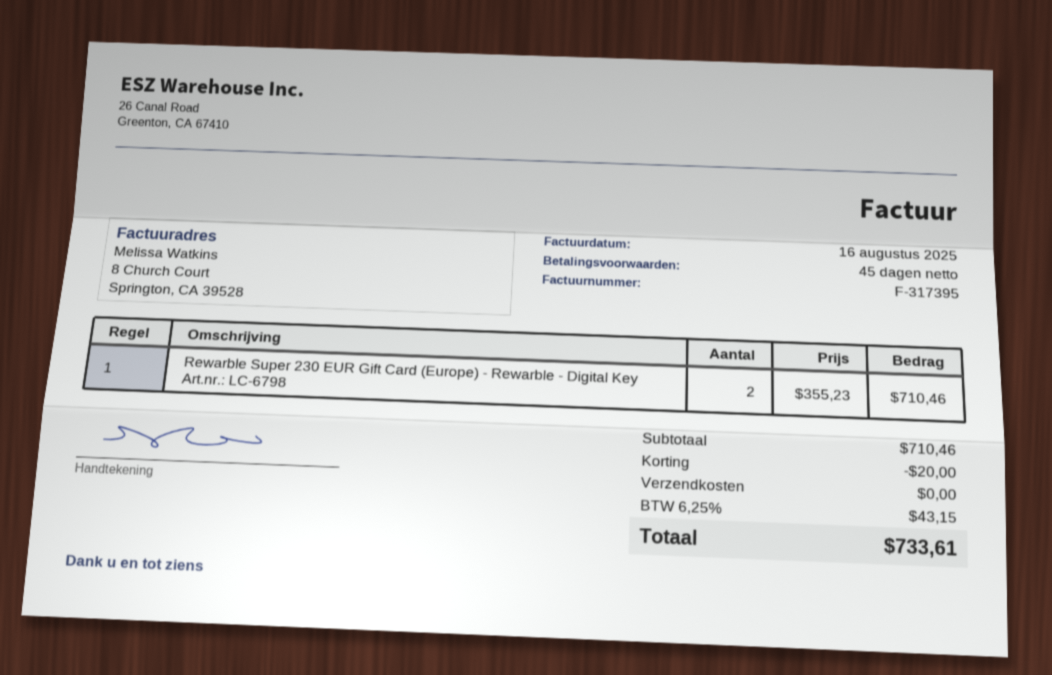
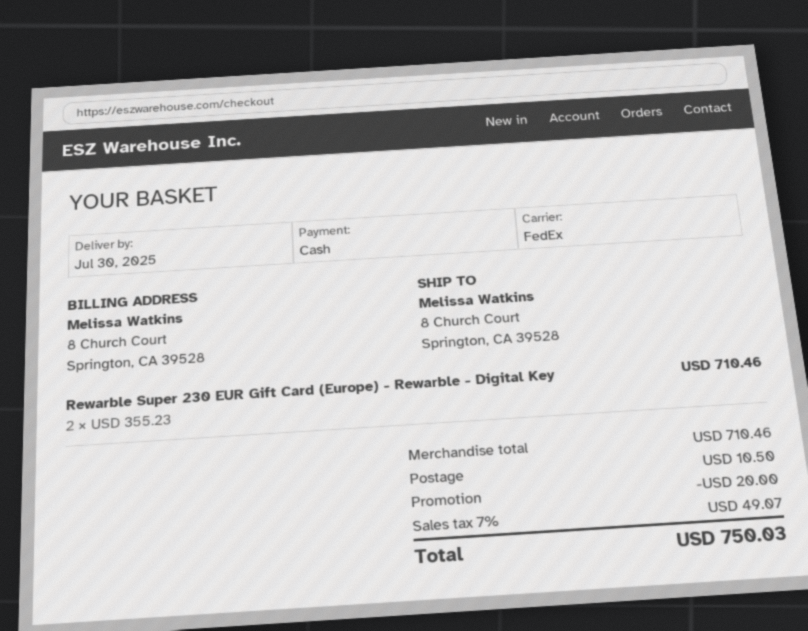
shipping: 0.00 -> 10.50
tax: 6.25% = 43.15 -> 7% = 49.07
total: 733.61 -> 750.03

